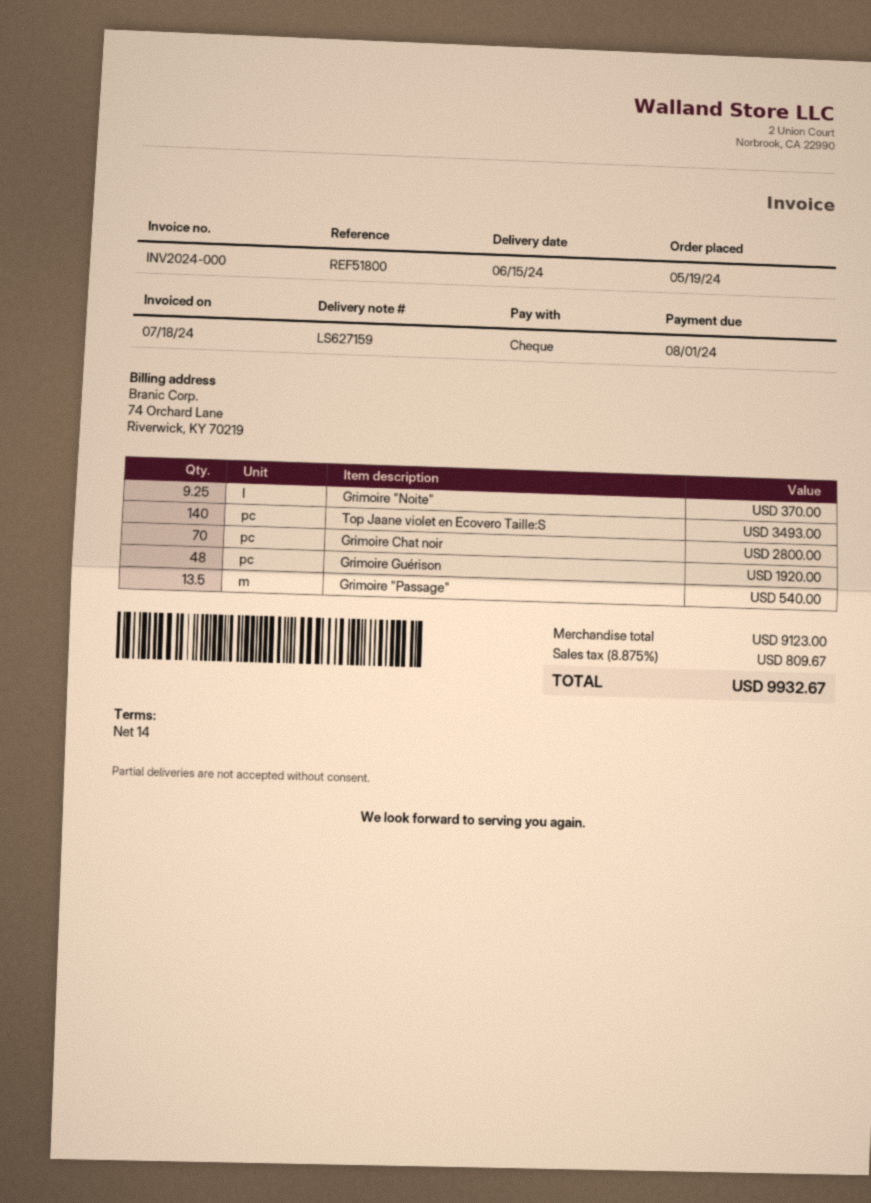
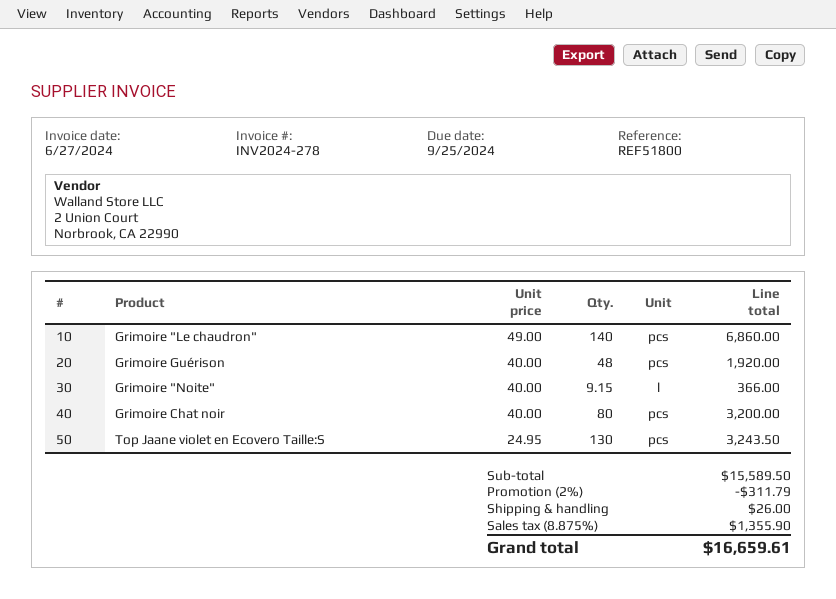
invoice number: INV2024-000 -> INV2024-278
invoice date: 2024-07-18 -> 2024-06-27
due date: 2024-08-01 -> 2024-09-25
Grimoire "Noite": 9.25 for 370.00 -> 9.15 for 366.00
Top Jaane violet en Ecovero Taille:S: 140 for 3493.00 -> 130 for 3243.50
Grimoire Chat noir: 70 for 2800.00 -> 80 for 3200.00
Grimoire "Passage": 13.5 for 540.00 -> none
Grimoire "Le chaudron": none -> 140 for 6860.00
subtotal: 9123.00 -> 15589.50
discount: none -> 2% = 311.79
shipping: none -> 26.00
tax: 8.875% = 809.67 -> 8.875% = 1355.90
total: 9932.67 -> 16659.61

